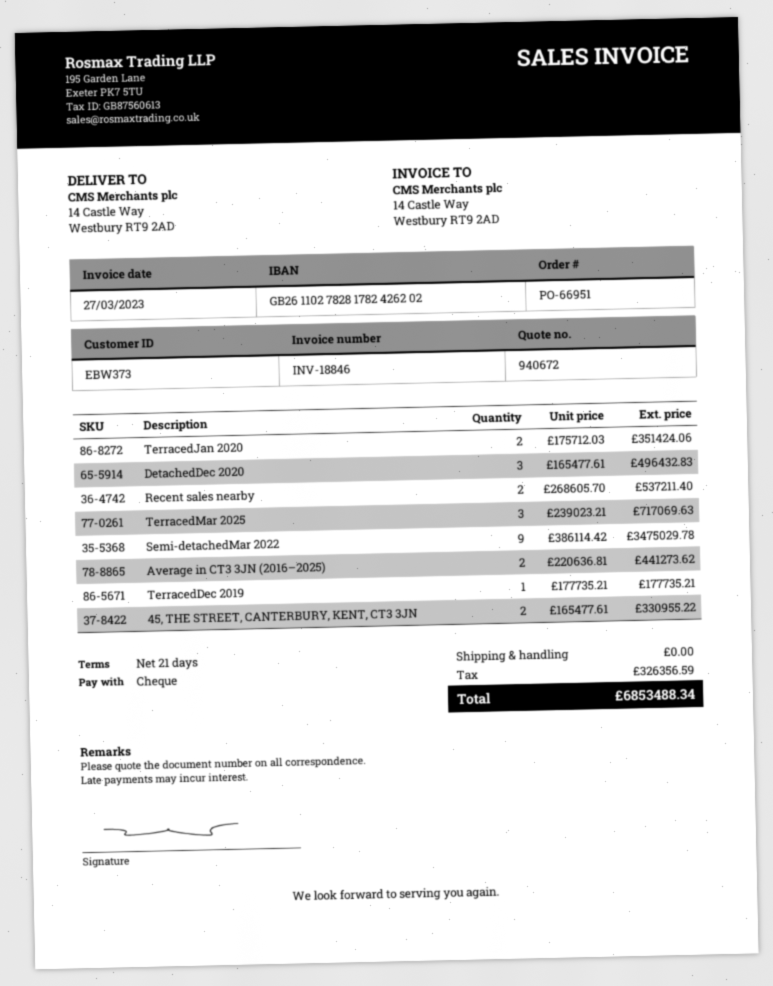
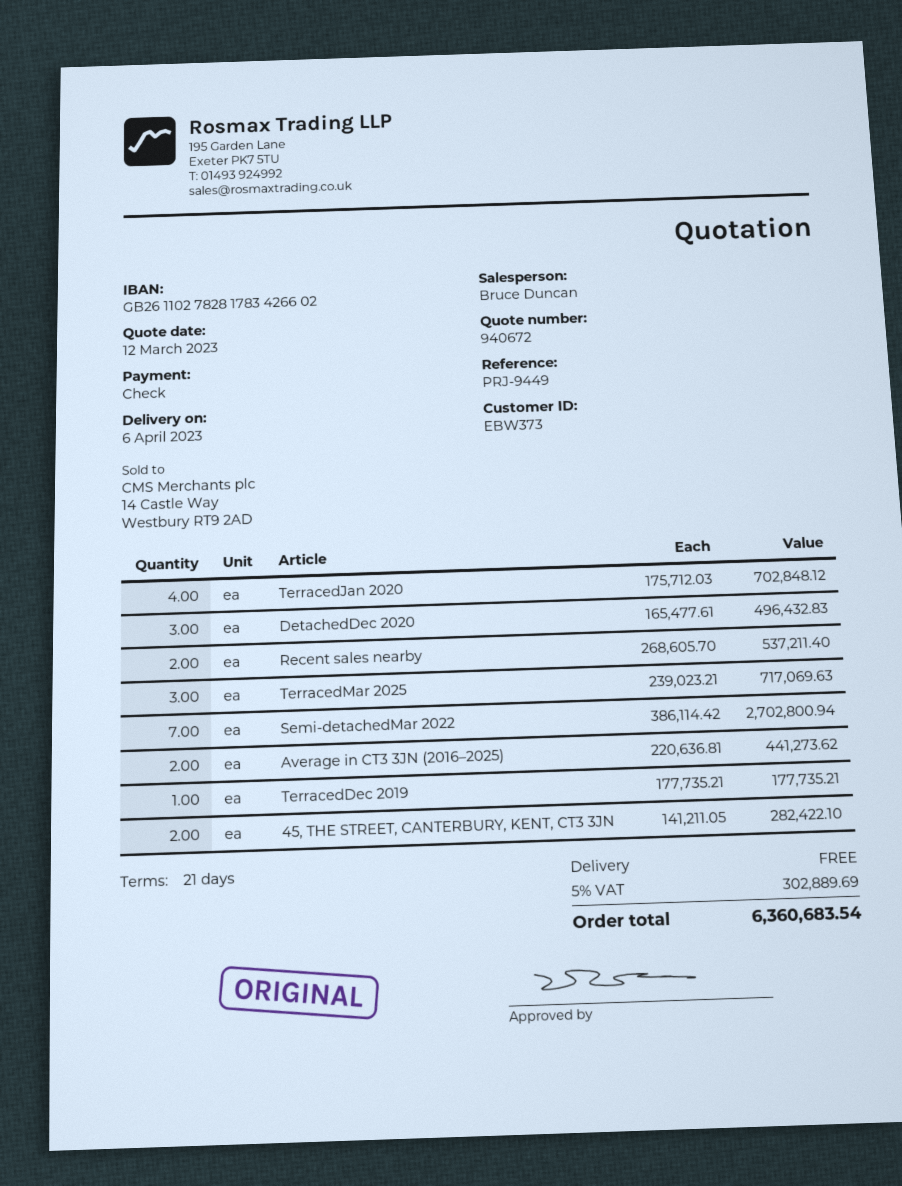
bank account: GB26110278281782426202 -> GB26110278281783426602
TerracedJan 2020: 2 x 175712.03 = 351424.06 -> 4 x 175712.03 = 702848.12
Semi-detachedMar 2022: 9 x 386114.42 = 3475029.78 -> 7 x 386114.42 = 2702800.94
45, THE STREET, CANTERBURY, KENT, CT3 3JN: 2 x 165477.61 = 330955.22 -> 2 x 141211.05 = 282422.10
tax: 326356.59 -> 302889.69
total: 6853488.34 -> 6360683.54

